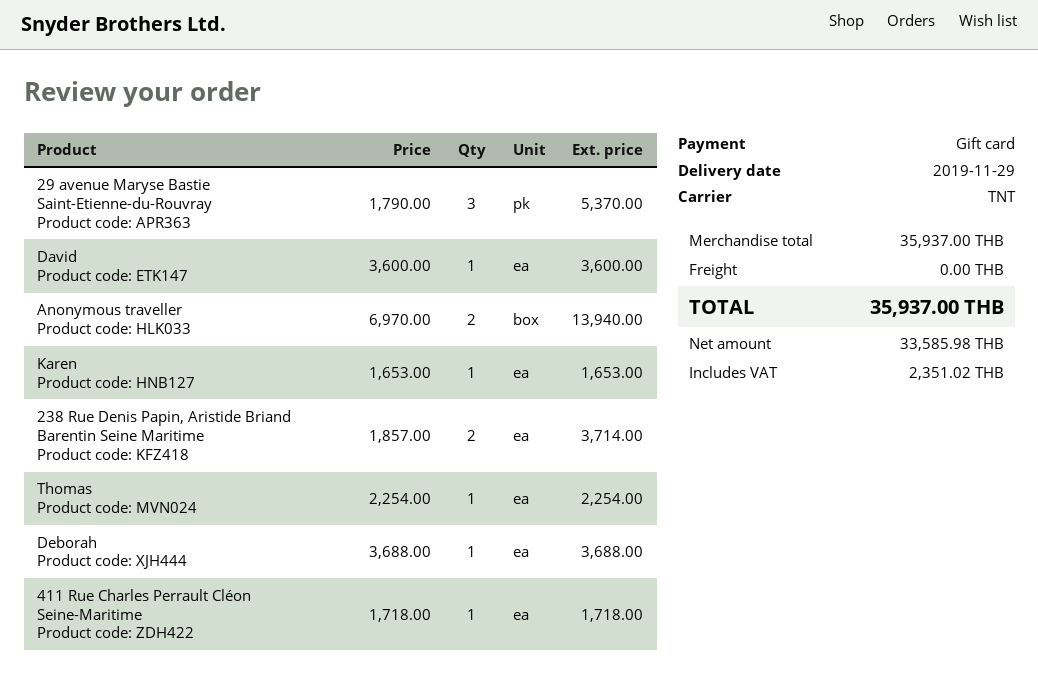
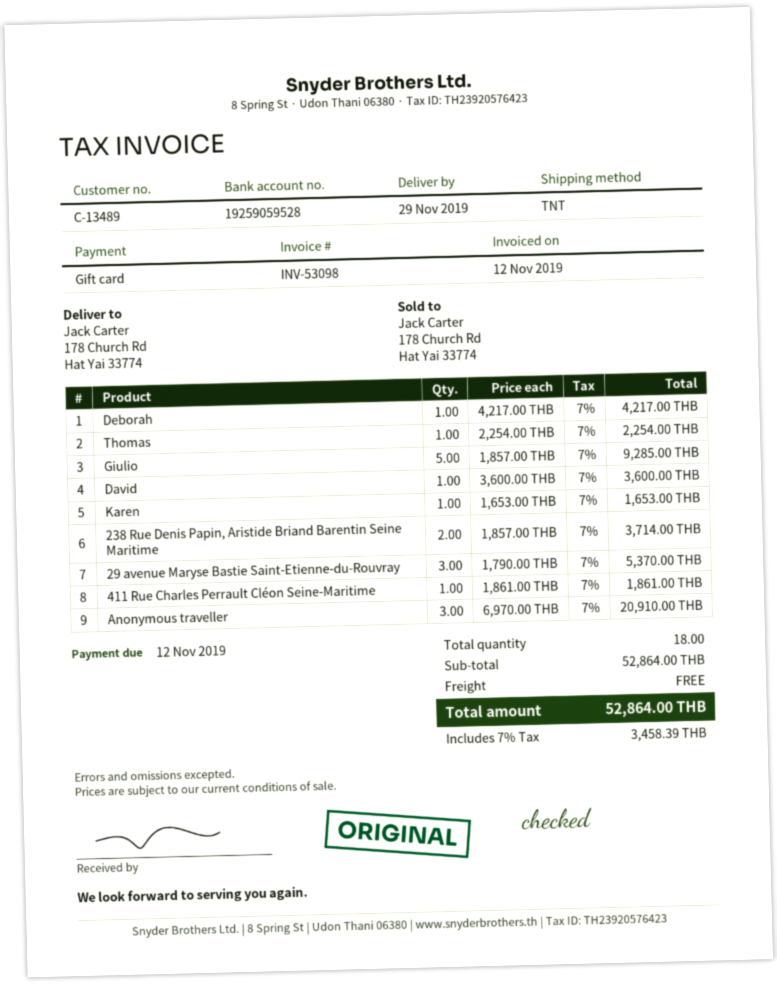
Anonymous traveller: 2 x 6970.00 = 13940.00 -> 3 x 6970.00 = 20910.00
Deborah: 1 x 3688.00 = 3688.00 -> 1 x 4217.00 = 4217.00
411 Rue Charles Perrault Cléon Seine-Maritime: 1 x 1718.00 = 1718.00 -> 1 x 1861.00 = 1861.00
Giulio: none -> 5 x 1857.00 = 9285.00
subtotal: 35937.00 -> 52864.00
tax: 2351.02 -> 3458.39
total: 35937.00 -> 52864.00

